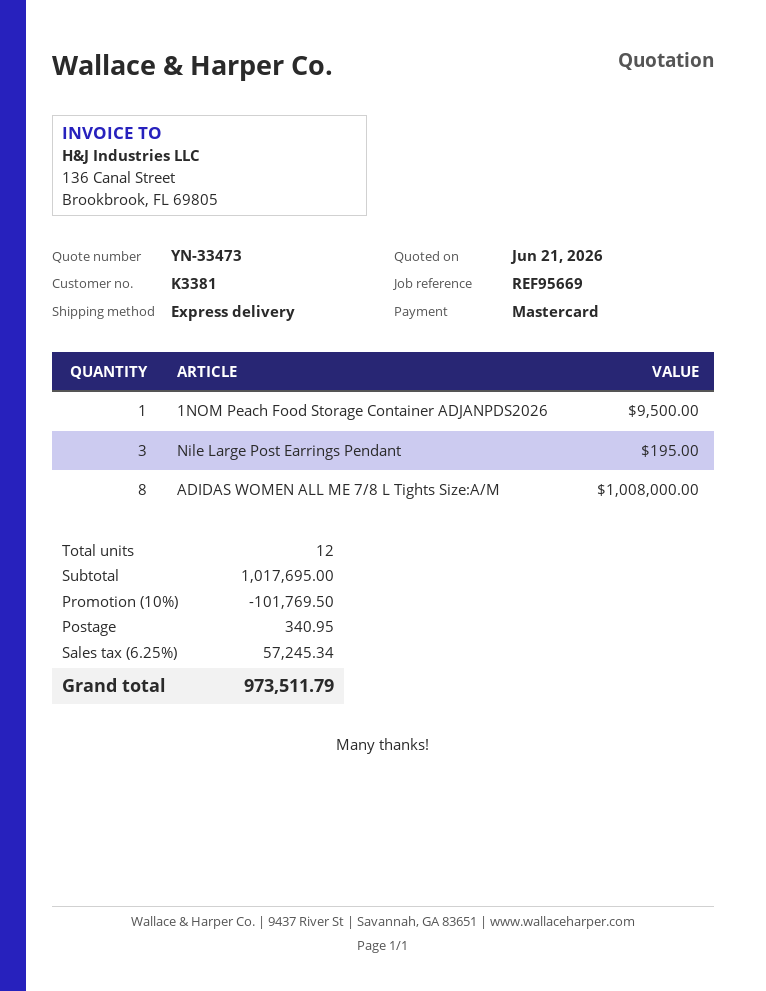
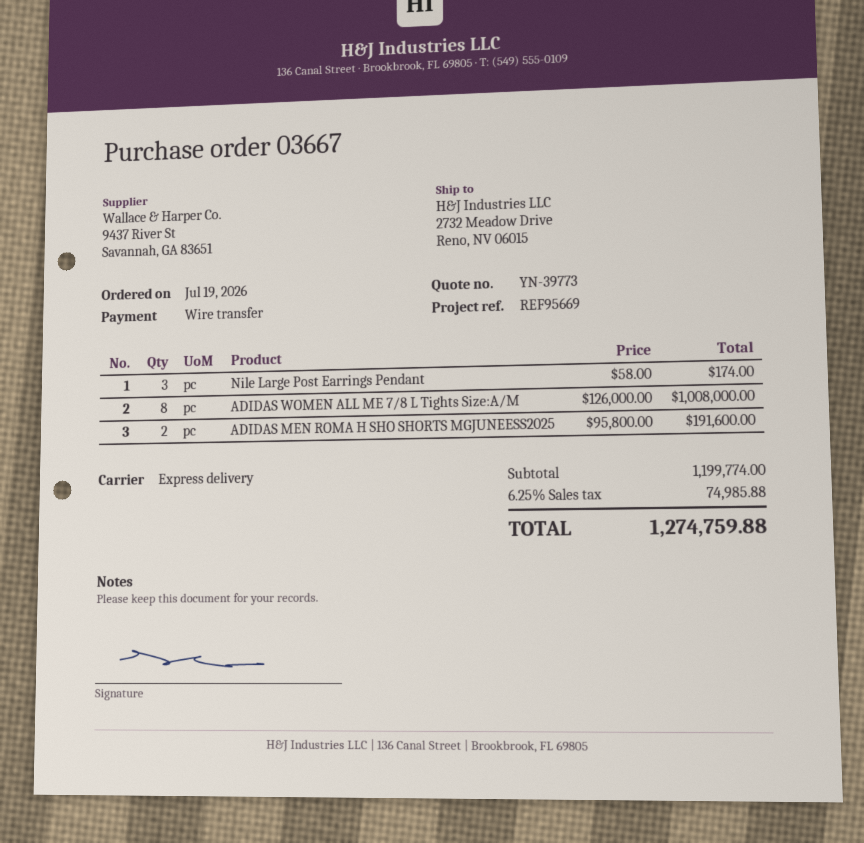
quote number: YN-33473 -> YN-39773
payment method: Mastercard -> bank transfer
1NOM Peach Food Storage Container ADJANPDS2026: 1 for 9500.00 -> none
Nile Large Post Earrings Pendant: 3 for 195.00 -> 3 for 174.00
ADIDAS MEN ROMA H SHO SHORTS MGJUNEESS2025: none -> 2 for 191600.00
subtotal: 1017695.00 -> 1199774.00
discount: 10% = 101769.50 -> none
shipping: 340.95 -> none
tax: 6.25% = 57245.34 -> 6.25% = 74985.88
total: 973511.79 -> 1274759.88

